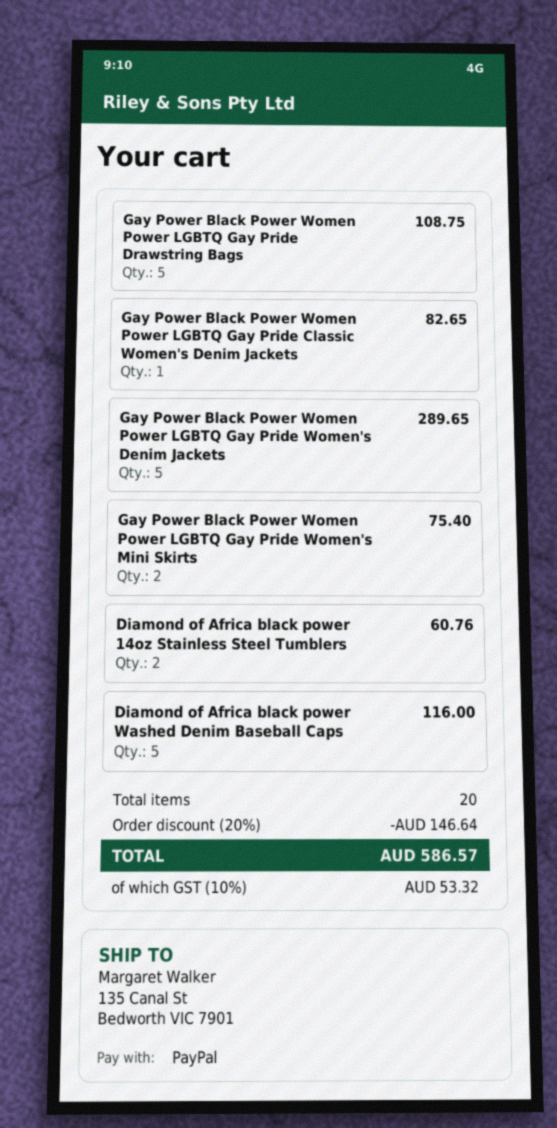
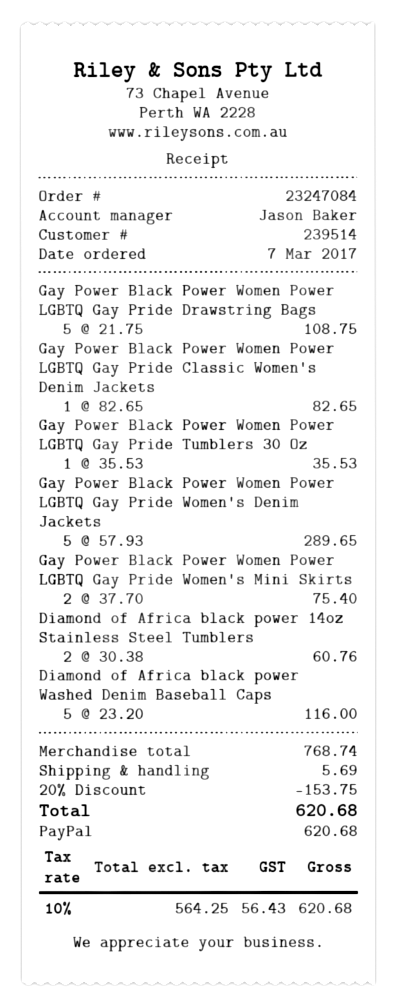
Gay Power Black Power Women Power LGBTQ Gay Pride Tumblers 30 Oz: none -> 1 for 35.53
discount: 20% = 146.64 -> 20% = 153.75
shipping: none -> 5.69
tax: 10% = 53.32 -> 10% = 56.43
total: 586.57 -> 620.68

